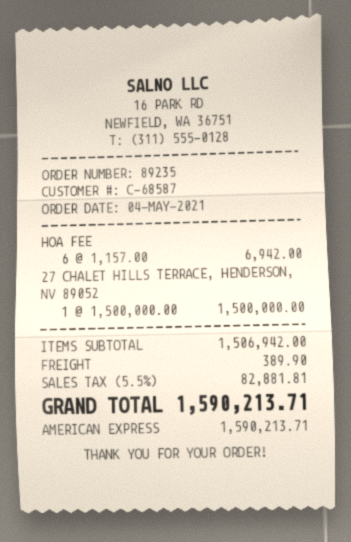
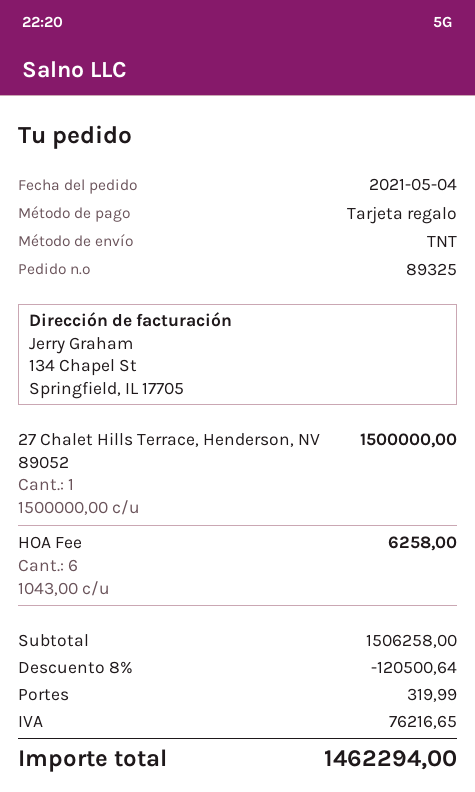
order number: 89235 -> 89325
payment method: American Express -> gift card
HOA FEE: 6 x 1157.00 = 6942.00 -> 6 x 1043.00 = 6258.00
subtotal: 1506942.00 -> 1506258.00
discount: none -> 8% = 120500.64
shipping: 389.90 -> 319.99
tax: 82881.81 -> 76216.65
total: 1590213.71 -> 1462294.00

